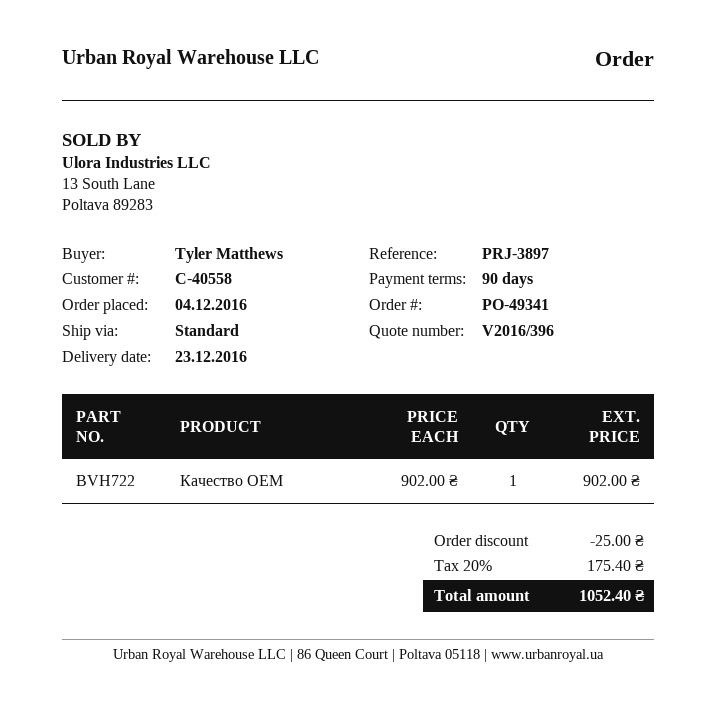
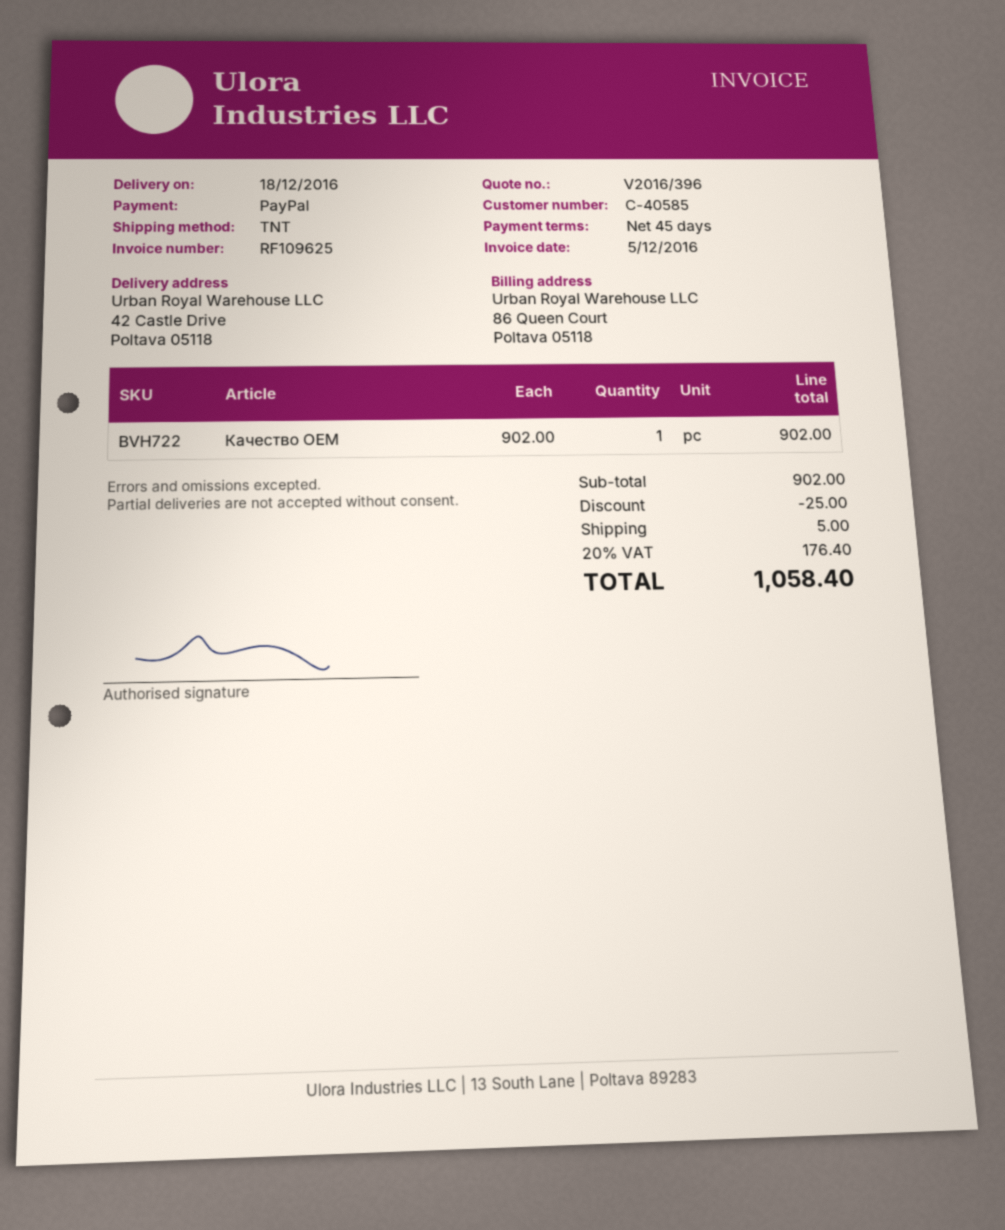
delivery date: 2016-12-23 -> 2016-12-18
payment terms: 90 days -> 45 days
customer number: C-40558 -> C-40585
shipping method: standard -> TNT
shipping: none -> 5.00
tax: 20% = 175.40 -> 20% = 176.40
total: 1052.40 -> 1058.40

